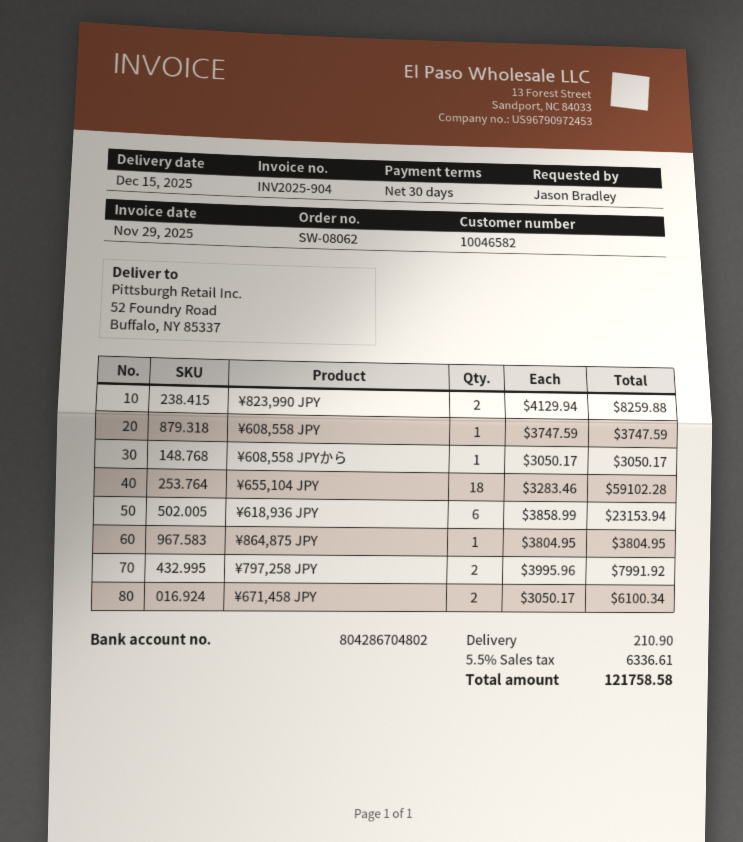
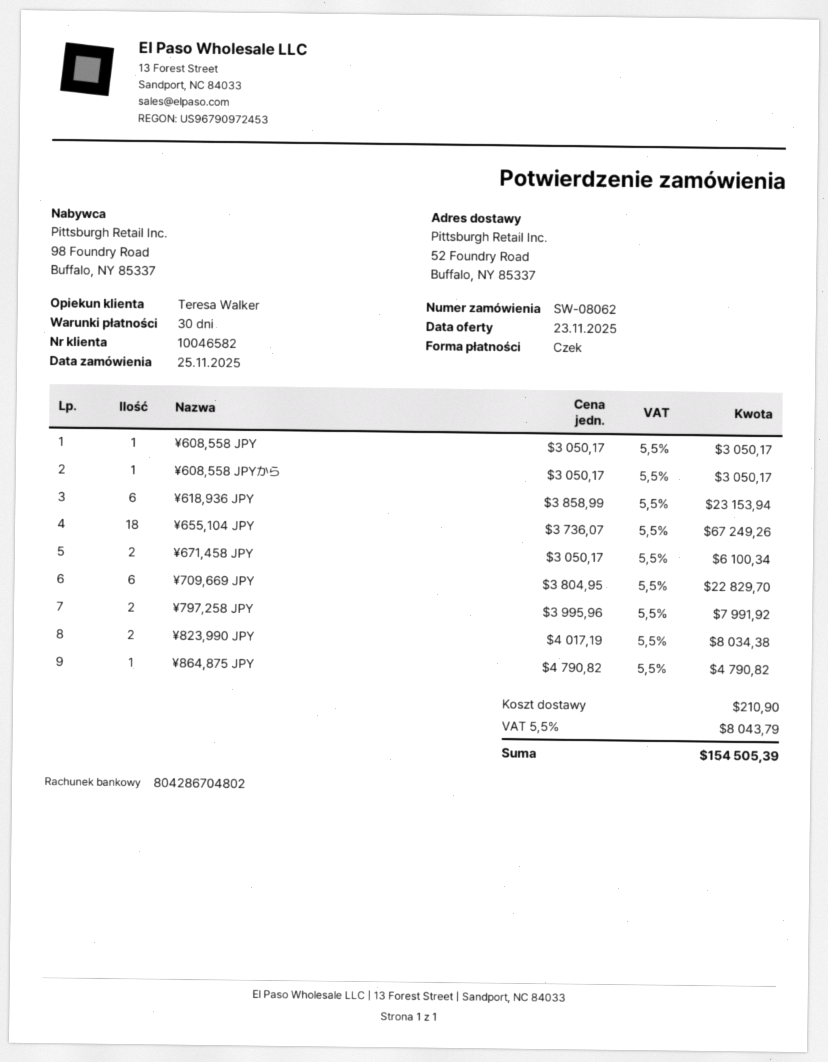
¥823,990 JPY: 2 x 4129.94 = 8259.88 -> 2 x 4017.19 = 8034.38
¥608,558 JPY: 1 x 3747.59 = 3747.59 -> 1 x 3050.17 = 3050.17
¥655,104 JPY: 18 x 3283.46 = 59102.28 -> 18 x 3736.07 = 67249.26
¥864,875 JPY: 1 x 3804.95 = 3804.95 -> 1 x 4790.82 = 4790.82
¥709,669 JPY: none -> 6 x 3804.95 = 22829.70
tax: 5.5% = 6336.61 -> 5.5% = 8043.79
total: 121758.58 -> 154505.39

